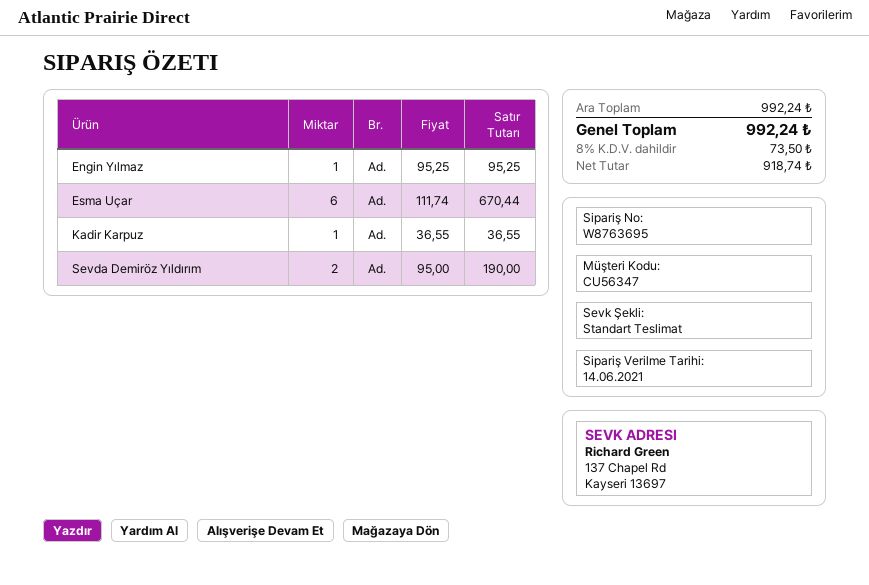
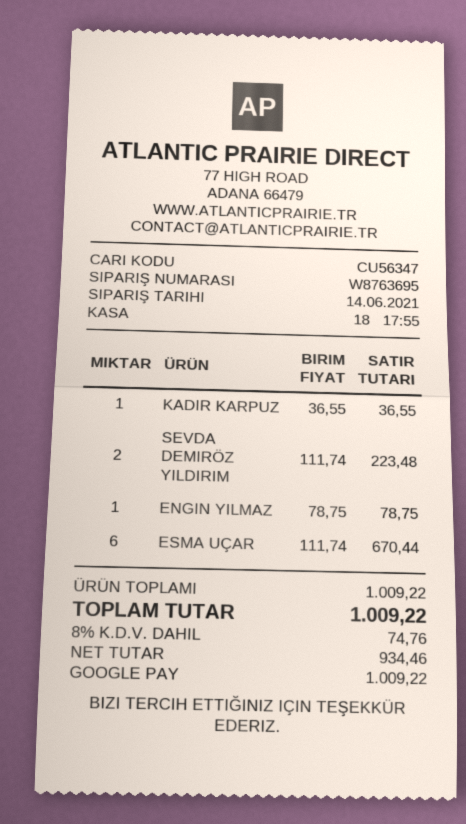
Engin Yılmaz: 1 x 95.25 = 95.25 -> 1 x 78.75 = 78.75
Sevda Demiröz Yıldırım: 2 x 95.00 = 190.00 -> 2 x 111.74 = 223.48
subtotal: 992.24 -> 1009.22
net: 918.74 -> 934.46
tax: 8% = 73.50 -> 8% = 74.76
total: 992.24 -> 1009.22

